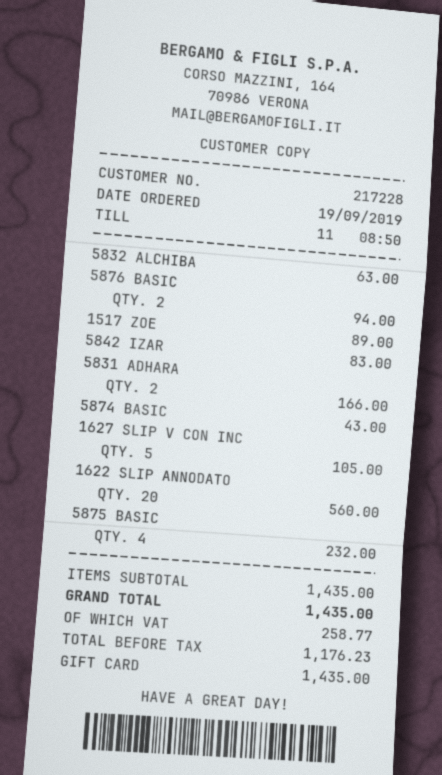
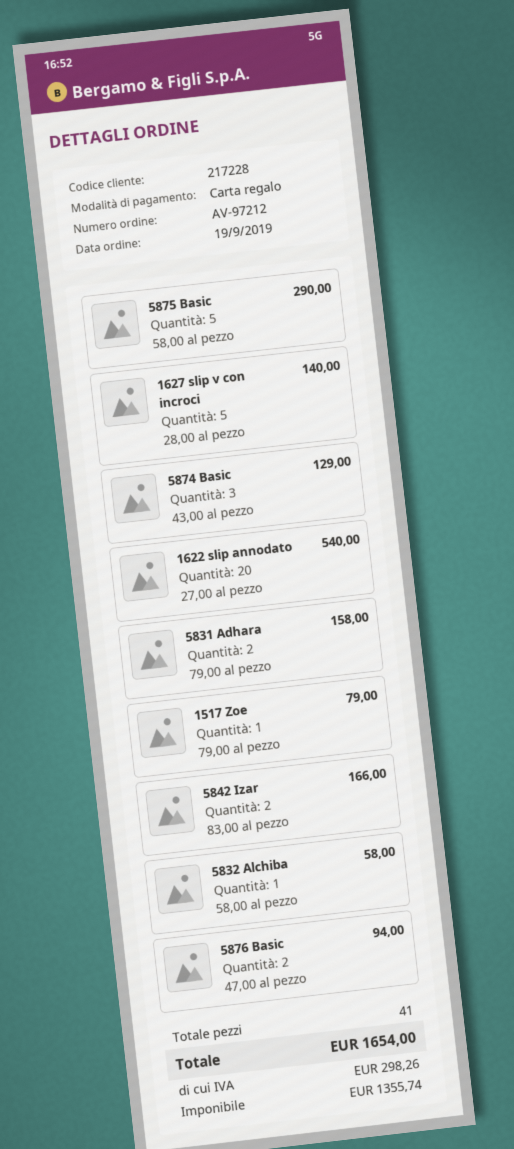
5832 ALCHIBA: 1 for 63.00 -> 1 for 58.00
1517 ZOE: 1 for 89.00 -> 1 for 79.00
5842 IZAR: 1 for 83.00 -> 2 for 166.00
5831 ADHARA: 2 for 166.00 -> 2 for 158.00
5874 BASIC: 1 for 43.00 -> 3 for 129.00
1627 SLIP V CON INC: 5 for 105.00 -> 5 for 140.00
1622 SLIP ANNODATO: 20 for 560.00 -> 20 for 540.00
5875 BASIC: 4 for 232.00 -> 5 for 290.00
net: 1176.23 -> 1355.74
tax: 258.77 -> 298.26
total: 1435.00 -> 1654.00

